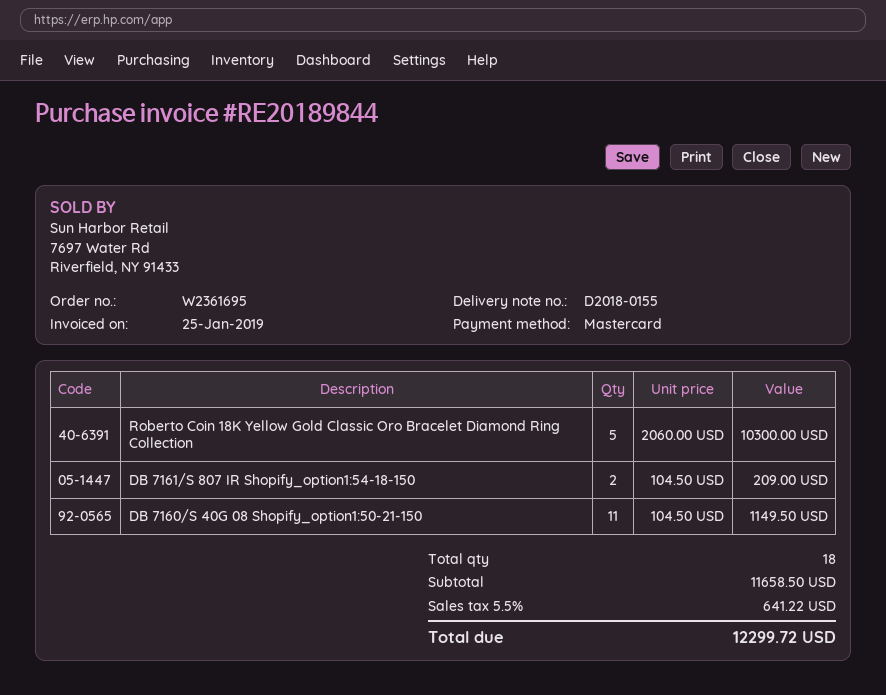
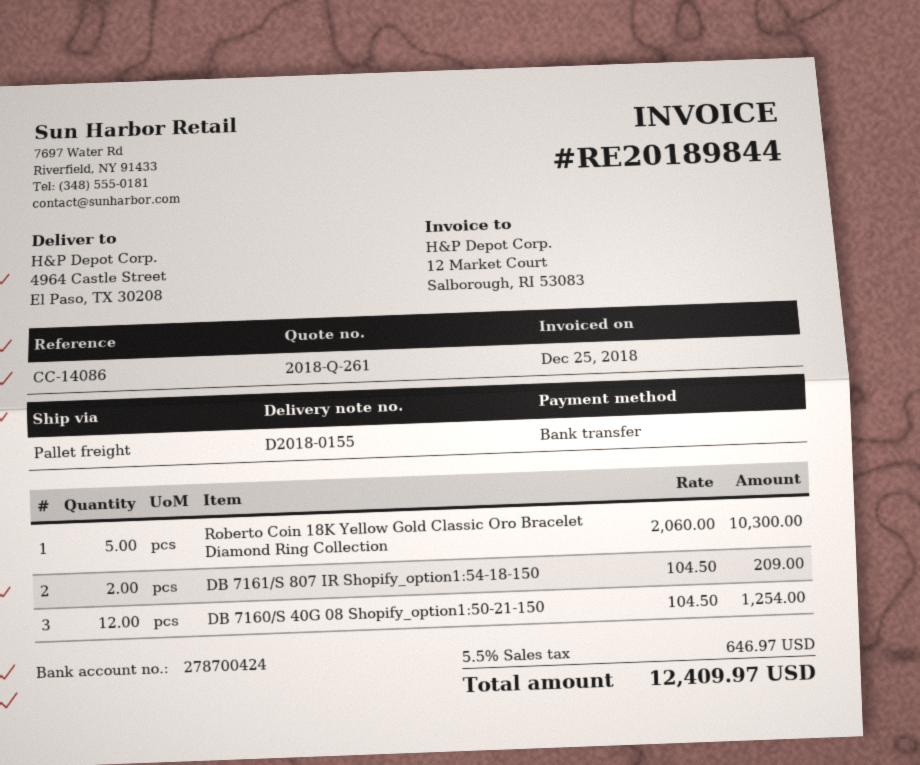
invoice date: 2019-01-25 -> 2018-12-25
payment method: Mastercard -> bank transfer
DB 7160/S 40G 08 Shopify_option1:50-21-150: 11 x 104.50 = 1149.50 -> 12 x 104.50 = 1254.00
tax: 5.5% = 641.22 -> 5.5% = 646.97
total: 12299.72 -> 12409.97

